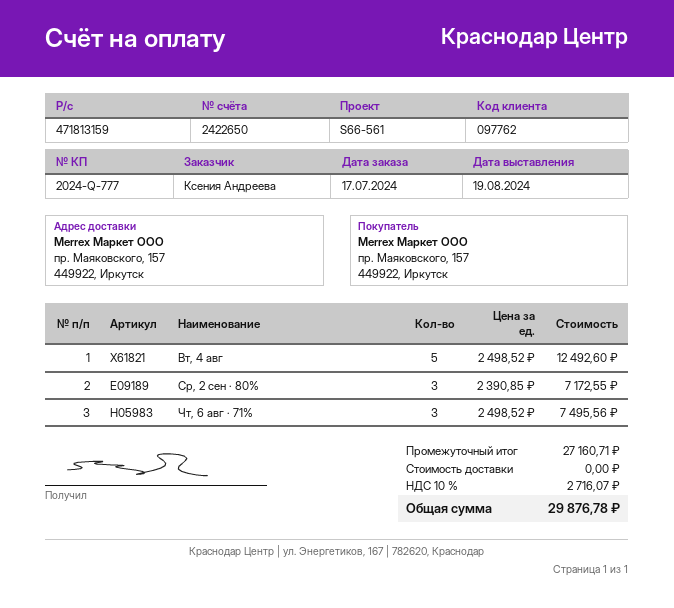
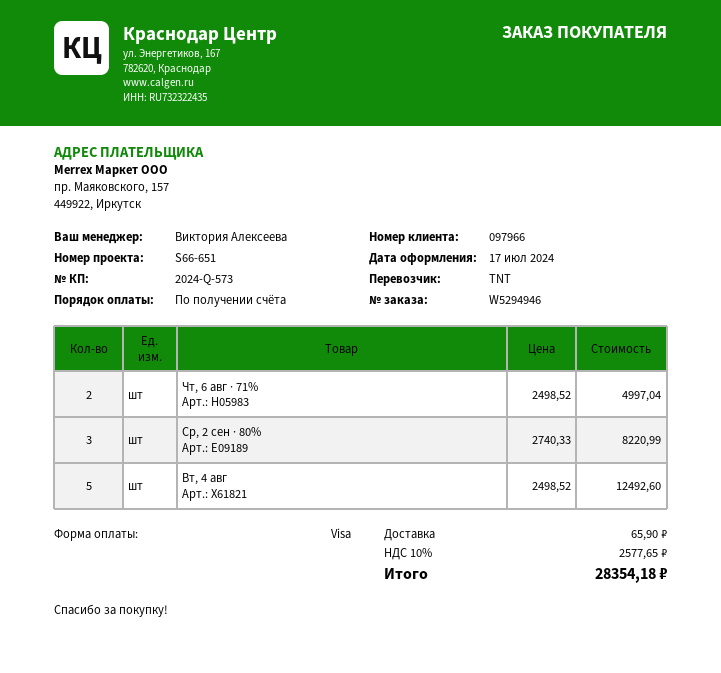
quote number: 2024-Q-777 -> 2024-Q-573
customer number: 097762 -> 097966
reference: S66-561 -> S66-651
Ср, 2 сен · 80%: 3 x 2390.85 = 7172.55 -> 3 x 2740.33 = 8220.99
Чт, 6 авг · 71%: 3 x 2498.52 = 7495.56 -> 2 x 2498.52 = 4997.04
shipping: 0.00 -> 65.90
tax: 10% = 2716.07 -> 10% = 2577.65
total: 29876.78 -> 28354.18

